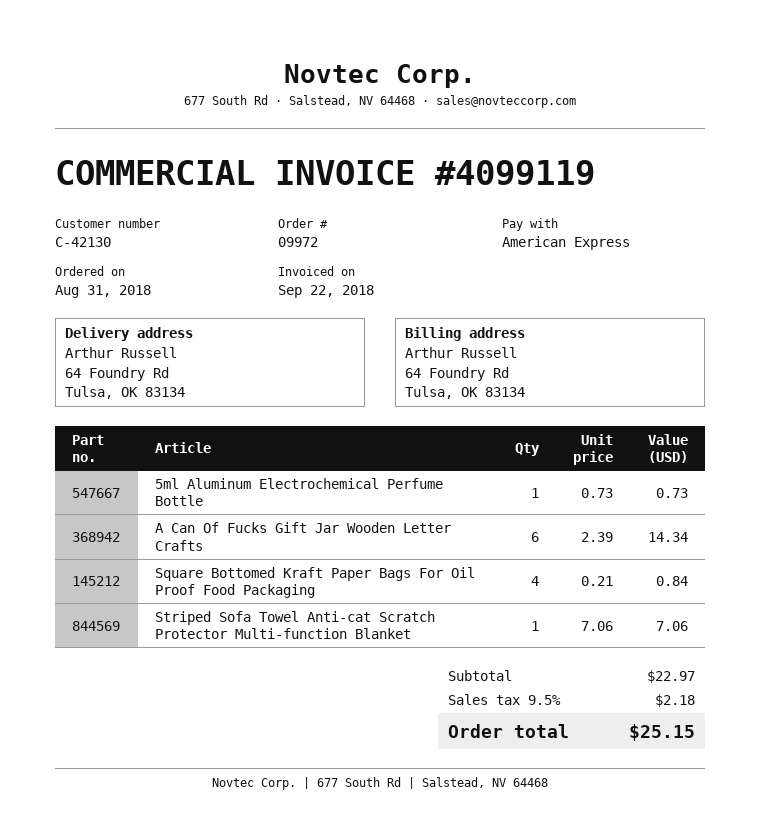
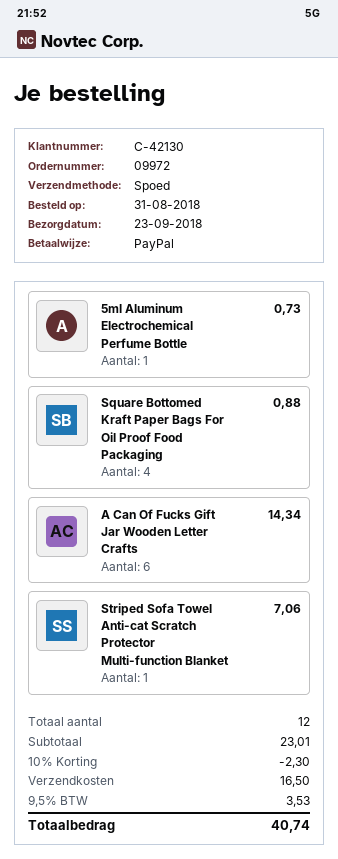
payment method: American Express -> PayPal
Square Bottomed Kraft Paper Bags For Oil Proof Food Packaging: 4 for 0.84 -> 4 for 0.88
subtotal: 22.97 -> 23.01
discount: none -> 10% = 2.30
shipping: none -> 16.50
tax: 9.5% = 2.18 -> 9.5% = 3.53
total: 25.15 -> 40.74

